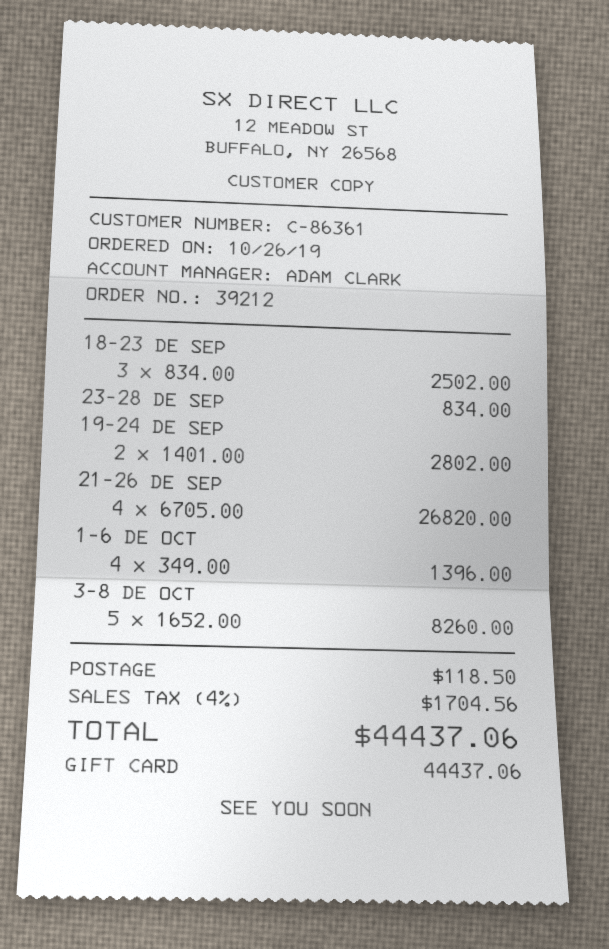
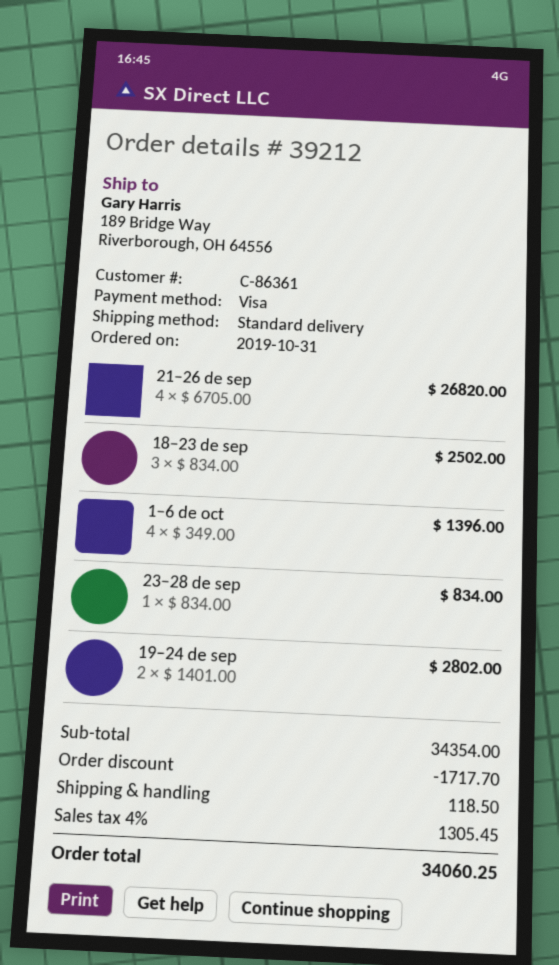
order date: 2019-10-26 -> 2019-10-31
payment method: gift card -> Visa
3–8 DE OCT: 5 x 1652.00 = 8260.00 -> none
discount: none -> 1717.70
tax: 4% = 1704.56 -> 4% = 1305.45
total: 44437.06 -> 34060.25

